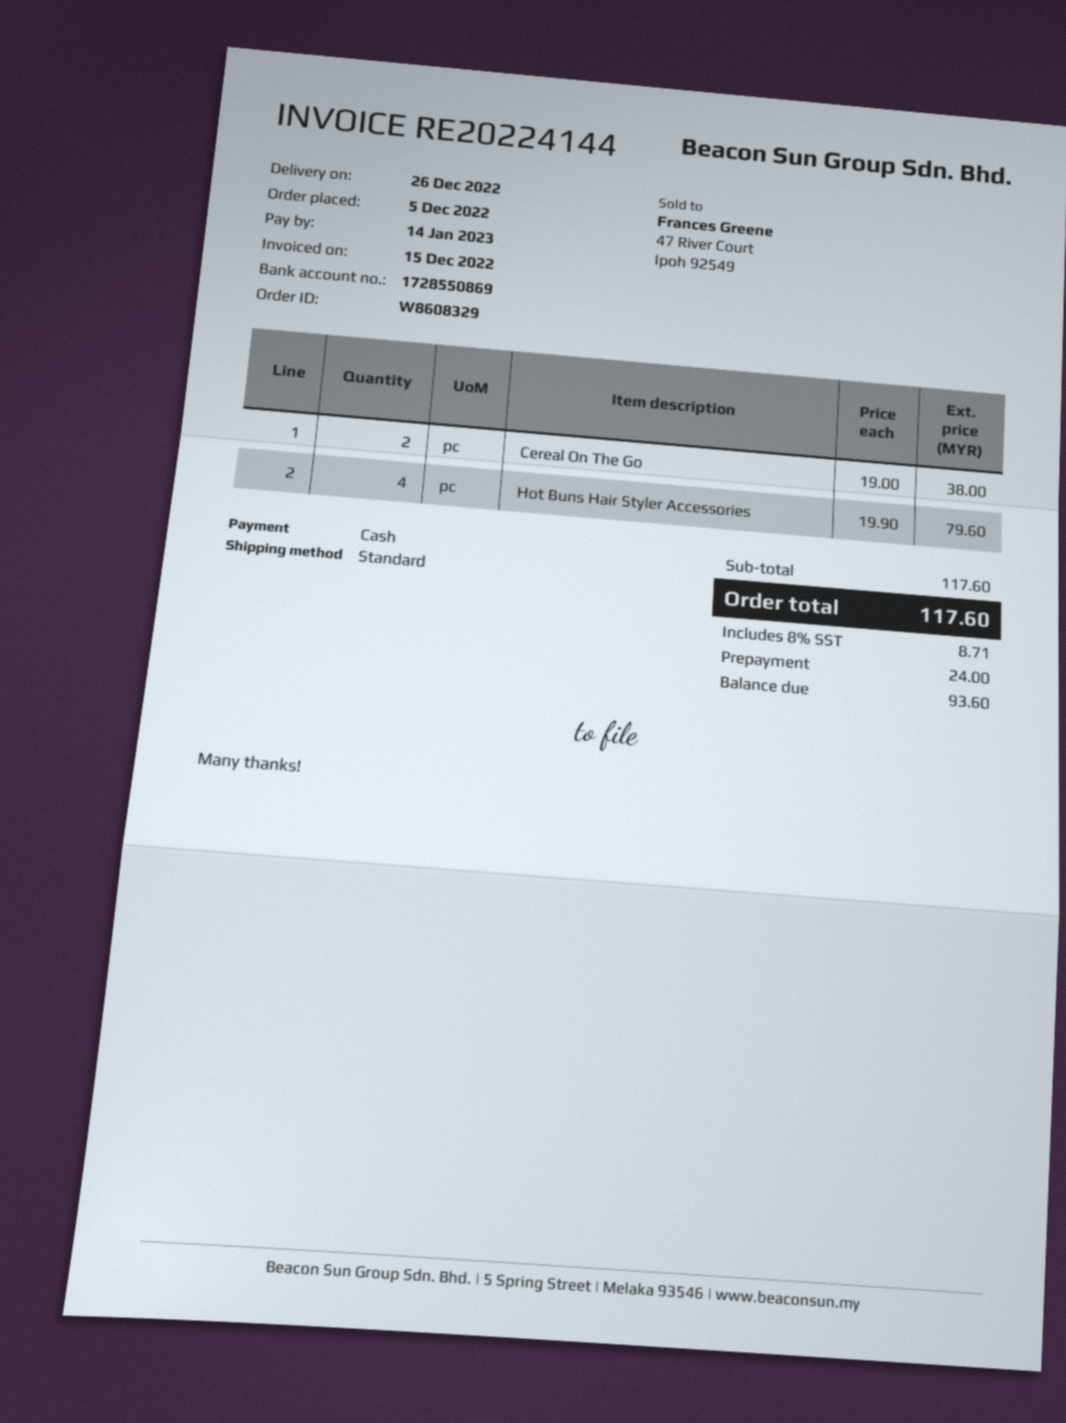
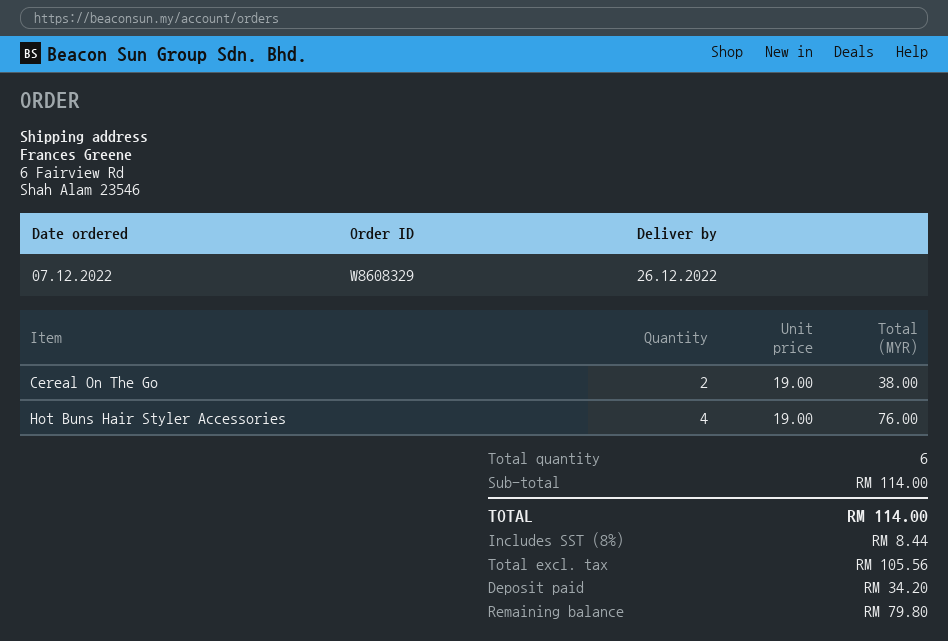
order date: 2022-12-05 -> 2022-12-07
Hot Buns Hair Styler Accessories: 4 x 19.90 = 79.60 -> 4 x 19.00 = 76.00
subtotal: 117.60 -> 114.00
tax: 8% = 8.71 -> 8% = 8.44
total: 117.60 -> 114.00
deposit: 24.00 -> 34.20
balance: 93.60 -> 79.80

